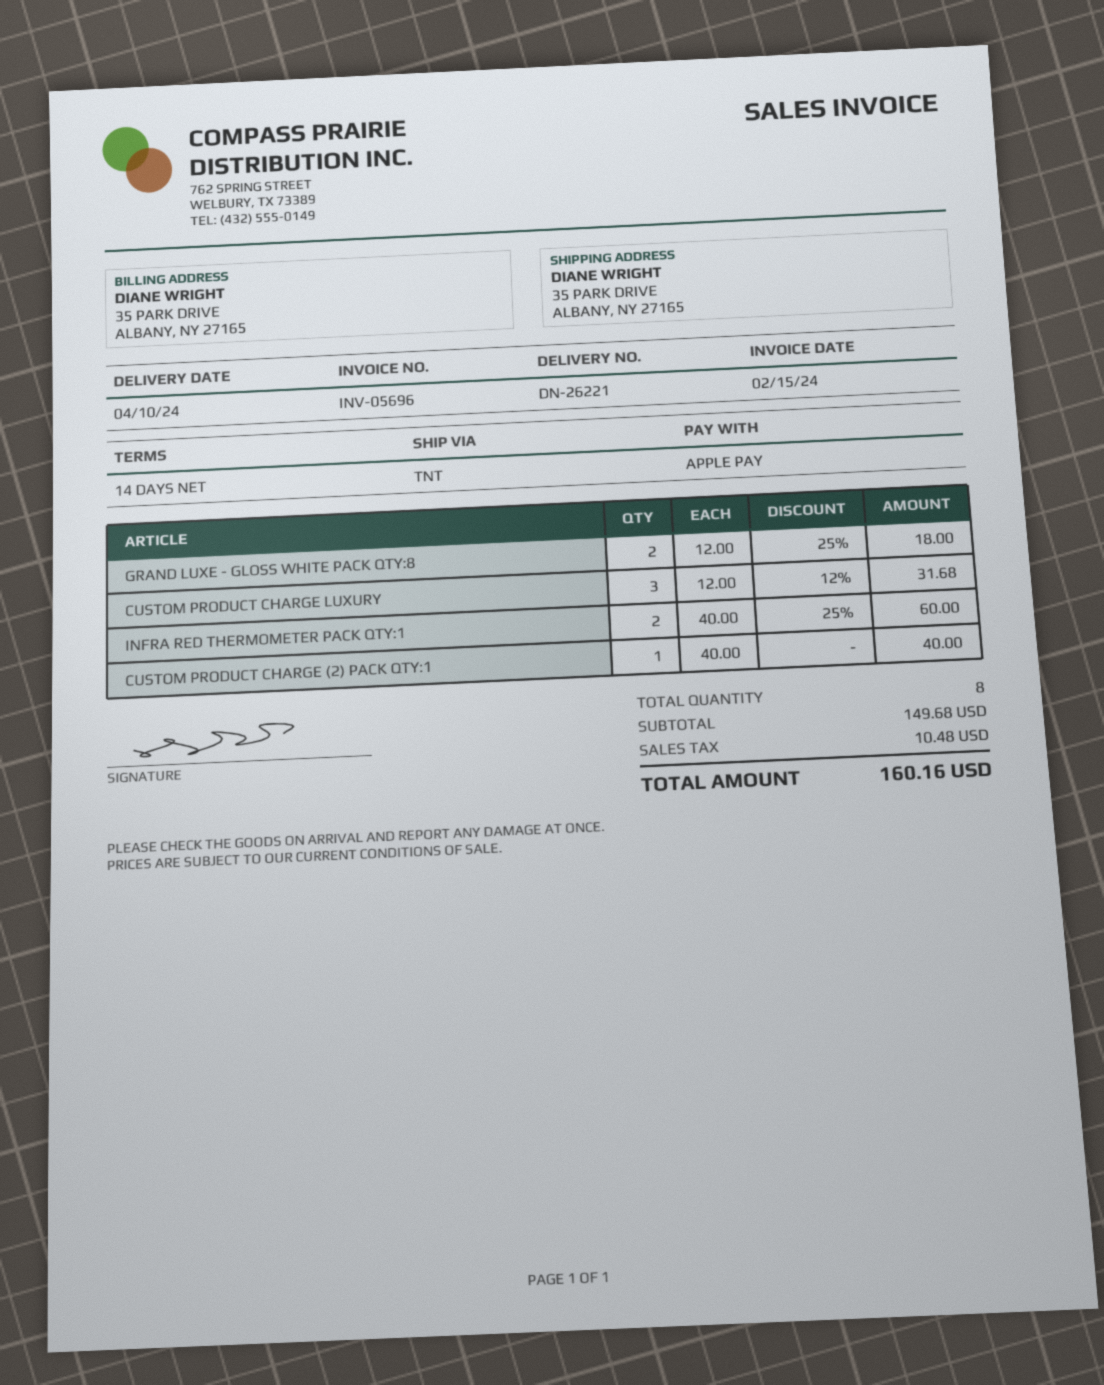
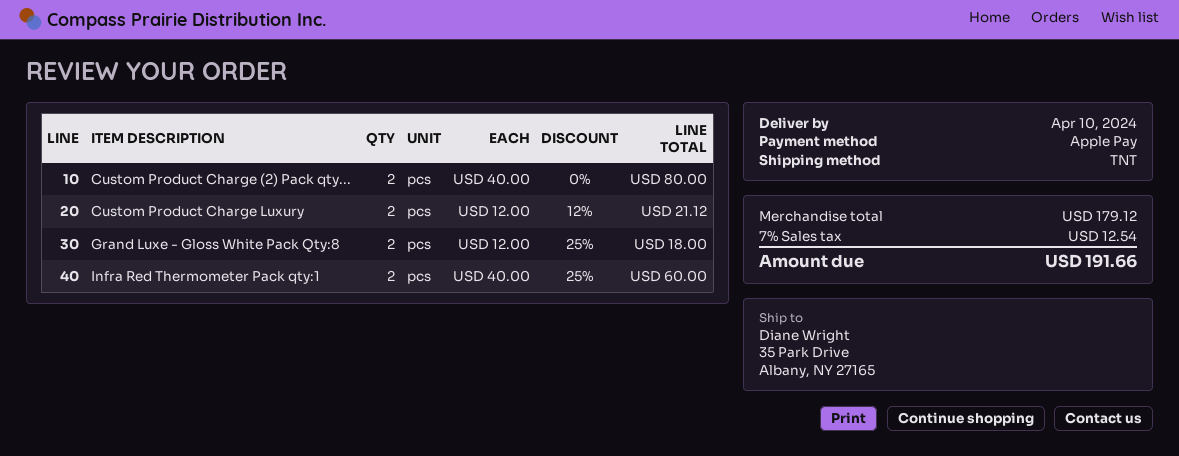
CUSTOM PRODUCT CHARGE LUXURY: 3 x 12.00 - 12% = 31.68 -> 2 x 12.00 - 12% = 21.12
CUSTOM PRODUCT CHARGE (2) PACK QTY:1: 1 x 40.00 = 40.00 -> 2 x 40.00 = 80.00
subtotal: 149.68 -> 179.12
tax: 10.48 -> 12.54
total: 160.16 -> 191.66

